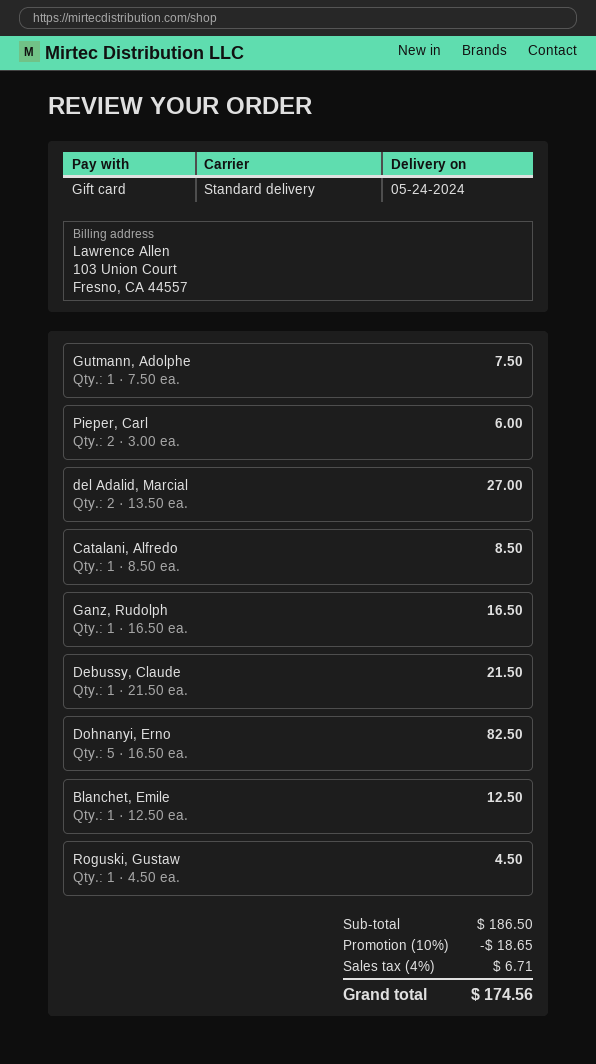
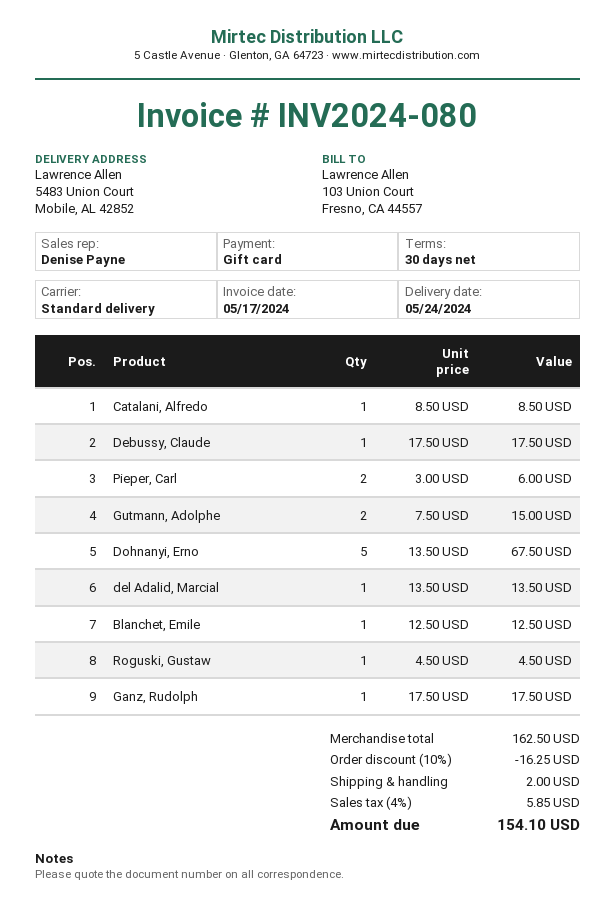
Gutmann, Adolphe: 1 x 7.50 = 7.50 -> 2 x 7.50 = 15.00
del Adalid, Marcial: 2 x 13.50 = 27.00 -> 1 x 13.50 = 13.50
Ganz, Rudolph: 1 x 16.50 = 16.50 -> 1 x 17.50 = 17.50
Debussy, Claude: 1 x 21.50 = 21.50 -> 1 x 17.50 = 17.50
Dohnanyi, Erno: 5 x 16.50 = 82.50 -> 5 x 13.50 = 67.50
subtotal: 186.50 -> 162.50
discount: 10% = 18.65 -> 10% = 16.25
shipping: none -> 2.00
tax: 4% = 6.71 -> 4% = 5.85
total: 174.56 -> 154.10

